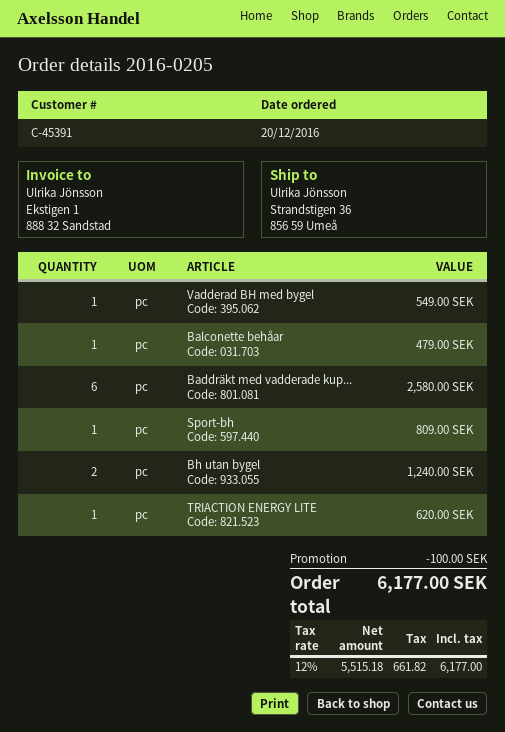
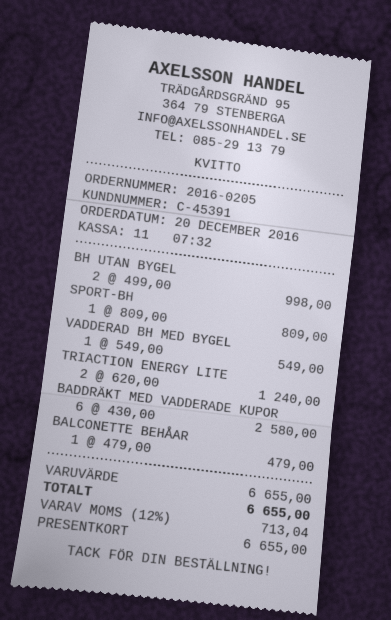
Bh utan bygel: 2 for 1240.00 -> 2 for 998.00
TRIACTION ENERGY LITE: 1 for 620.00 -> 2 for 1240.00
discount: 100.00 -> none
tax: 12% = 661.82 -> 12% = 713.04
total: 6177.00 -> 6655.00

